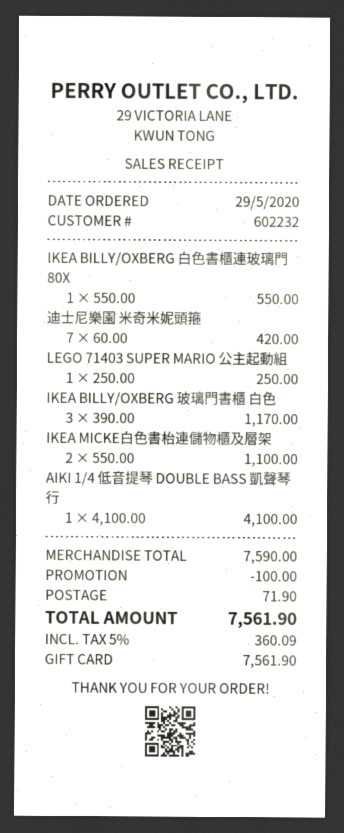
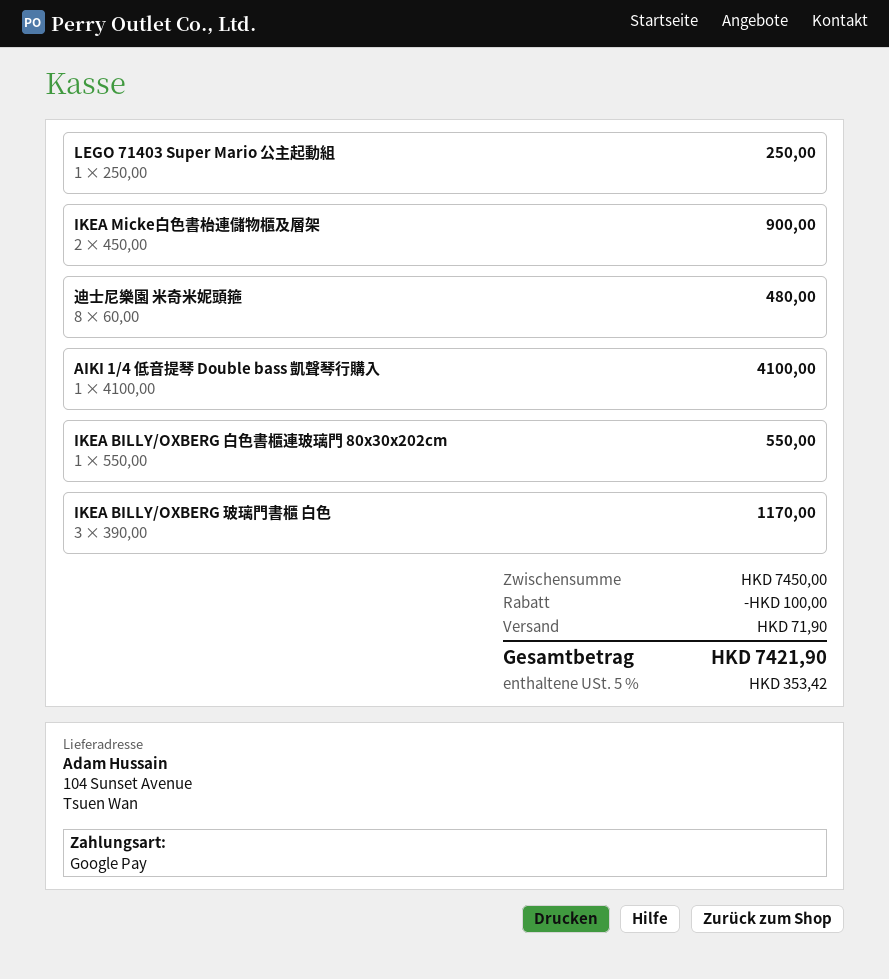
payment method: gift card -> Google Pay
迪士尼樂園 米奇米妮頭箍: 7 x 60.00 = 420.00 -> 8 x 60.00 = 480.00
IKEA MICKE白色書枱連儲物櫃及層架: 2 x 550.00 = 1100.00 -> 2 x 450.00 = 900.00
subtotal: 7590.00 -> 7450.00
tax: 5% = 360.09 -> 5% = 353.42
total: 7561.90 -> 7421.90

